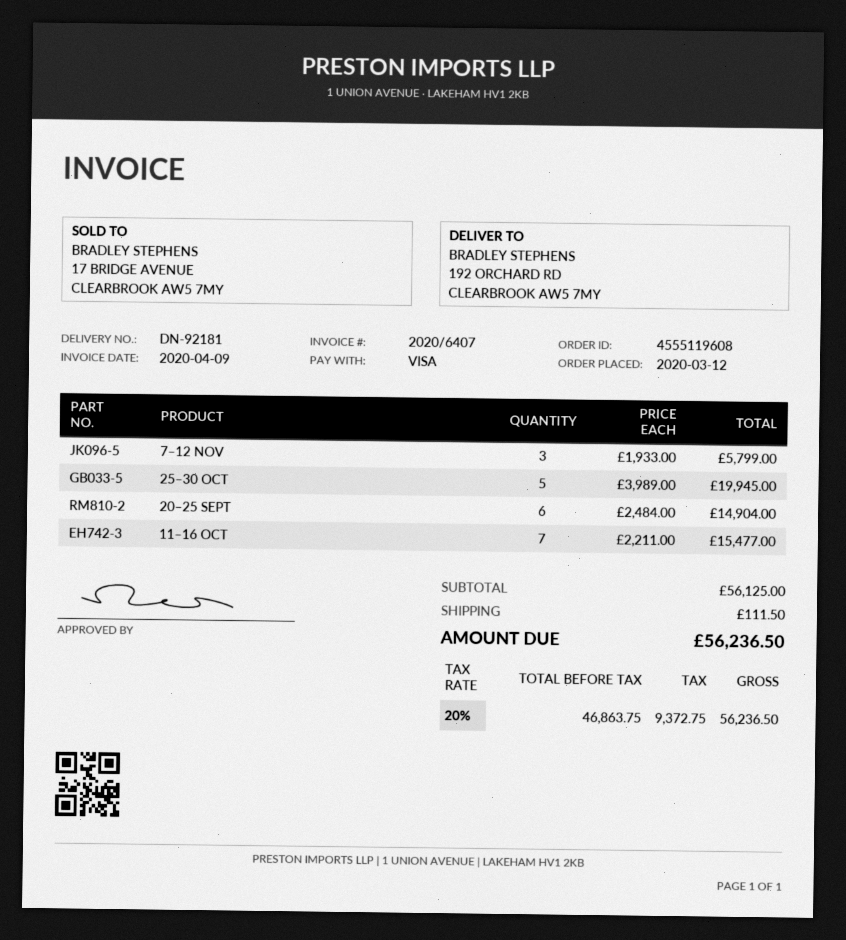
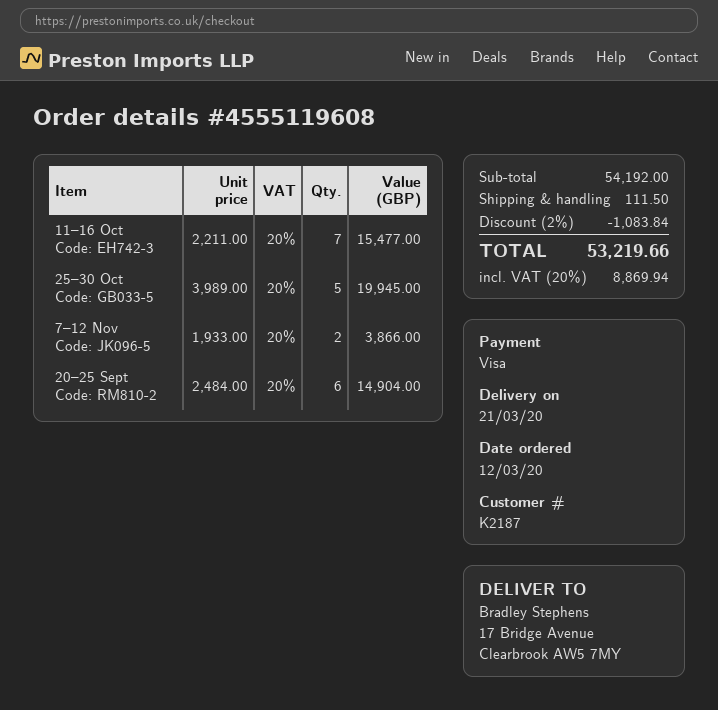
ship to: 192 ORCHARD RD, CLEARBROOK AW5 7MY -> 17 Bridge Avenue, Clearbrook AW5 7MY
7–12 NOV: 3 x 1933.00 = 5799.00 -> 2 x 1933.00 = 3866.00
subtotal: 56125.00 -> 54192.00
discount: none -> 2% = 1083.84
tax: 20% = 9372.75 -> 20% = 8869.94
total: 56236.50 -> 53219.66

